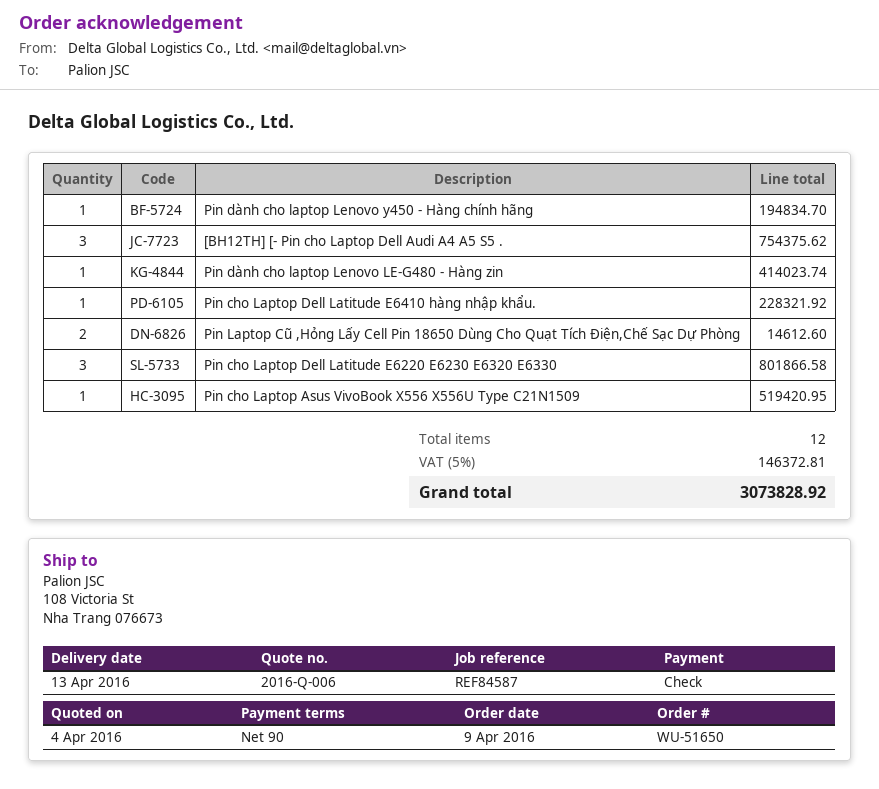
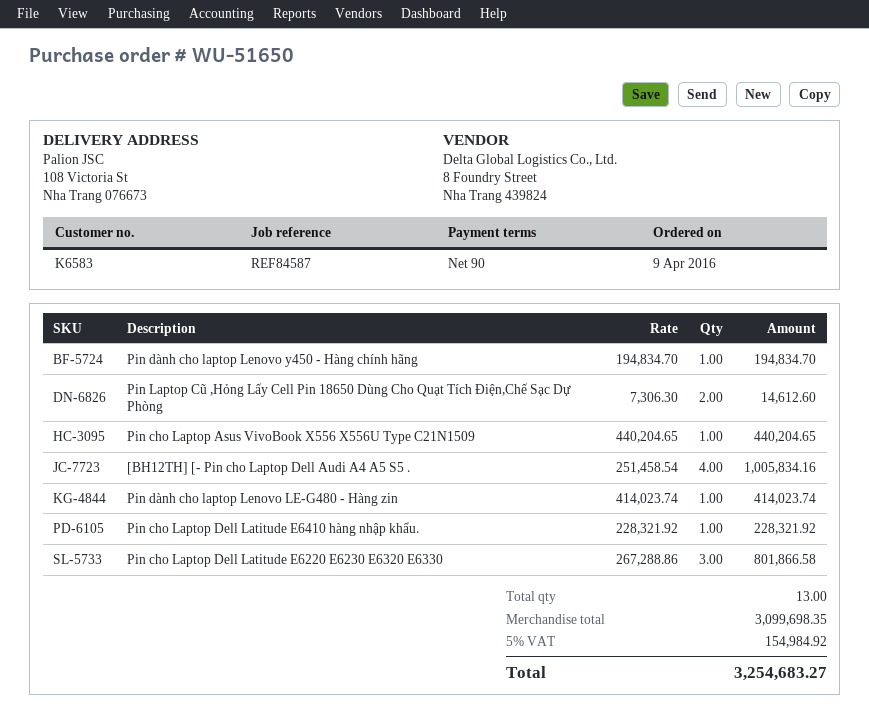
[BH12TH] [- Pin cho Laptop Dell Audi A4 A5 S5 .: 3 for 754375.62 -> 4 for 1005834.16
Pin cho Laptop Asus VivoBook X556 X556U Type C21N1509: 1 for 519420.95 -> 1 for 440204.65
total quantity: 12 -> 13
tax: 5% = 146372.81 -> 5% = 154984.92
total: 3073828.92 -> 3254683.27

